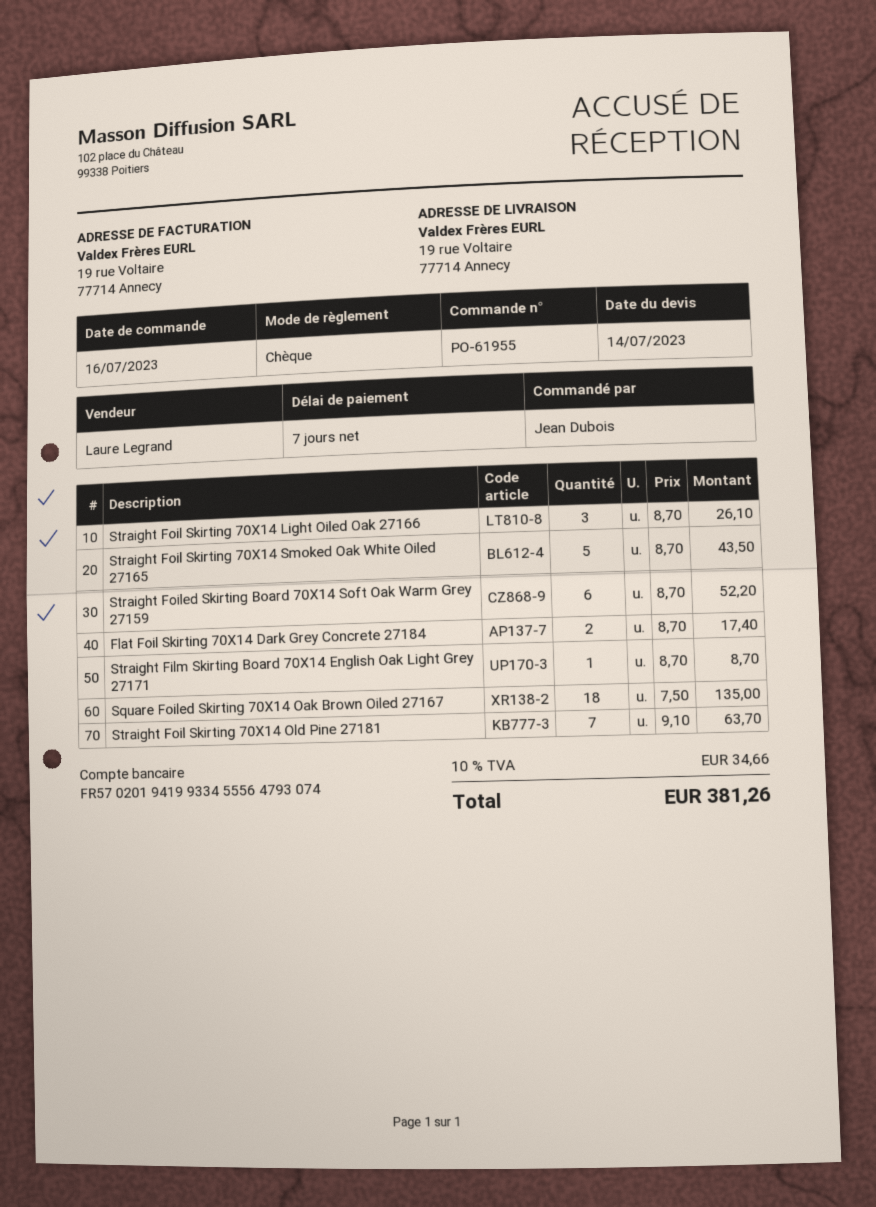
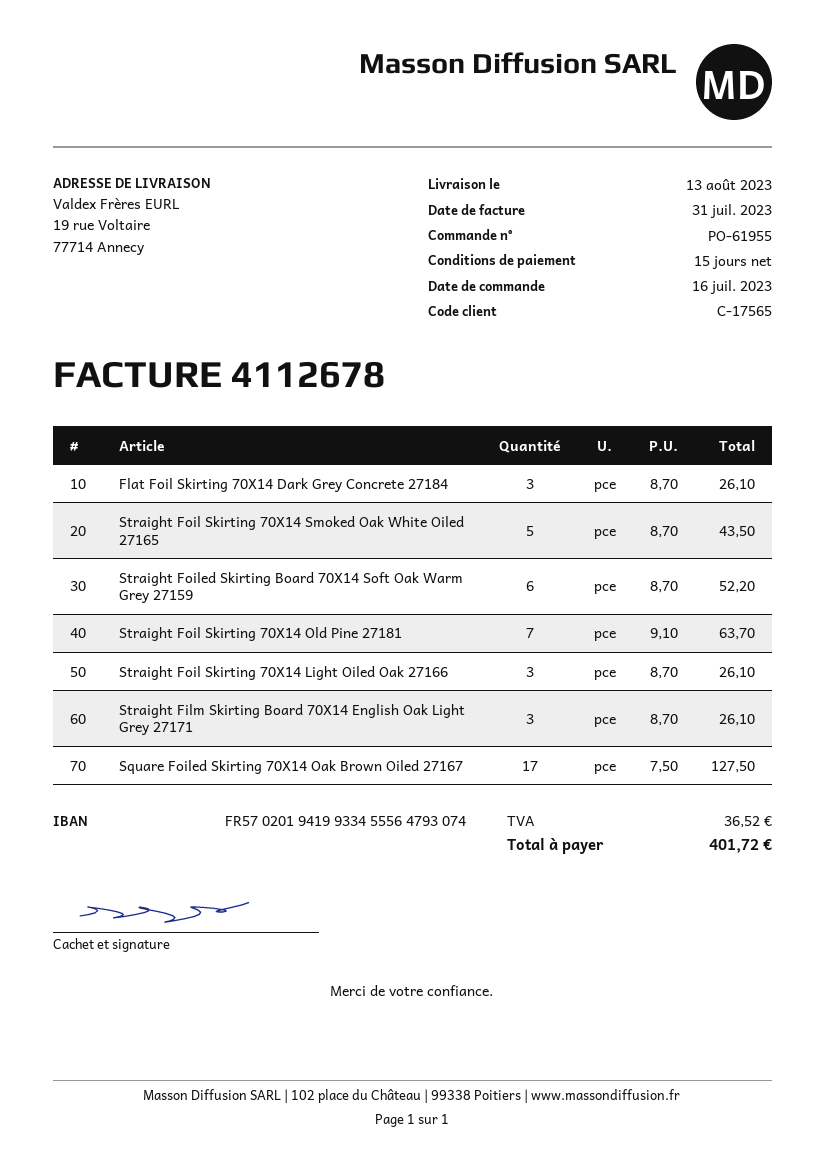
payment terms: 7 days -> 15 days
Flat Foil Skirting 70X14 Dark Grey Concrete 27184: 2 x 8.70 = 17.40 -> 3 x 8.70 = 26.10
Straight Film Skirting Board 70X14 English Oak Light Grey 27171: 1 x 8.70 = 8.70 -> 3 x 8.70 = 26.10
Square Foiled Skirting 70X14 Oak Brown Oiled 27167: 18 x 7.50 = 135.00 -> 17 x 7.50 = 127.50
tax: 34.66 -> 36.52
total: 381.26 -> 401.72

